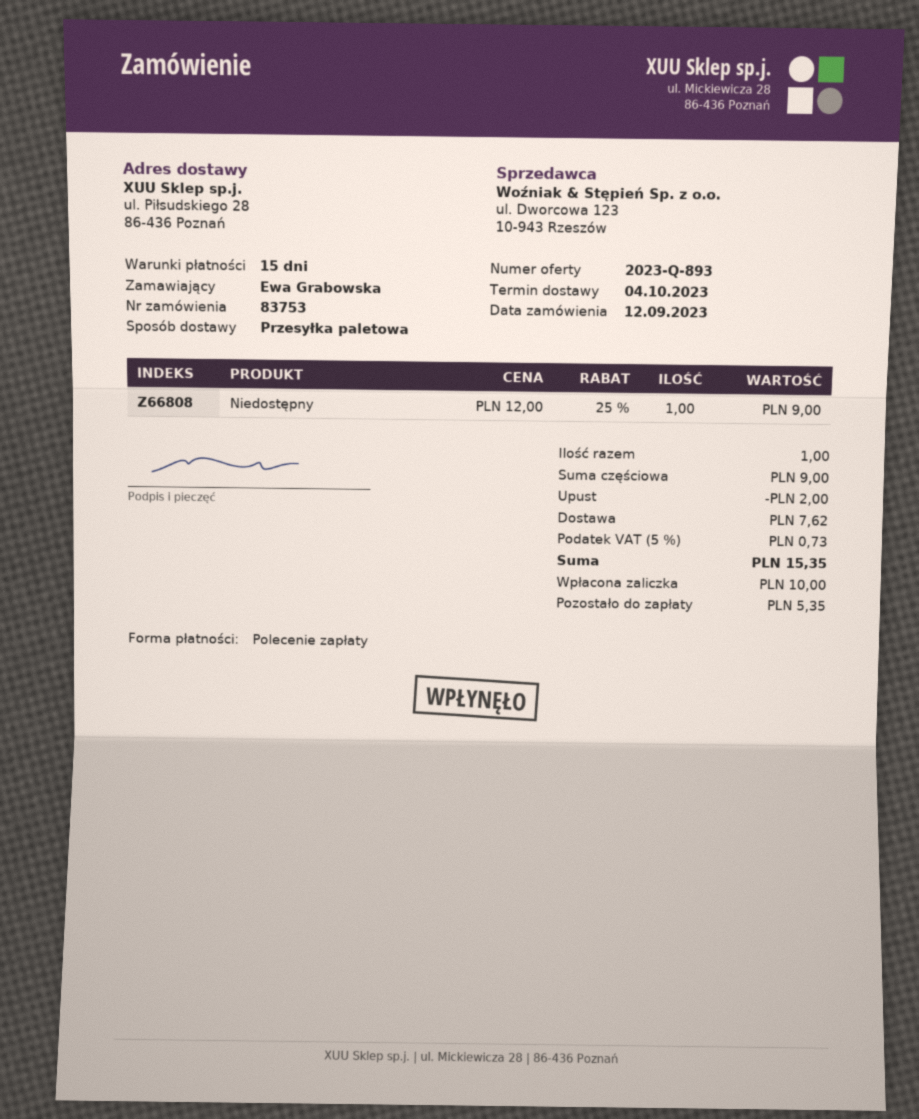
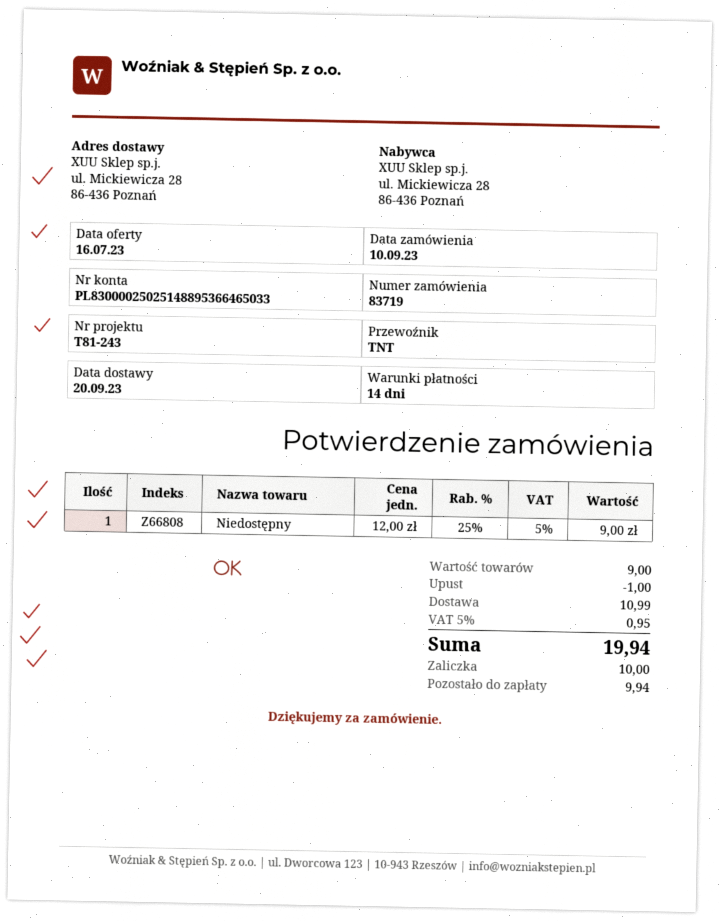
order number: 83753 -> 83719
order date: 2023-09-12 -> 2023-09-10
delivery date: 2023-10-04 -> 2023-09-20
payment terms: 15 days -> 14 days
shipping method: pallet freight -> TNT
ship to: ul. Piłsudskiego 28, 86-436 Poznań -> ul. Mickiewicza 28, 86-436 Poznań
discount: 2.00 -> 1.00
shipping: 7.62 -> 10.99
tax: 5% = 0.73 -> 5% = 0.95
total: 15.35 -> 19.94
balance: 5.35 -> 9.94

